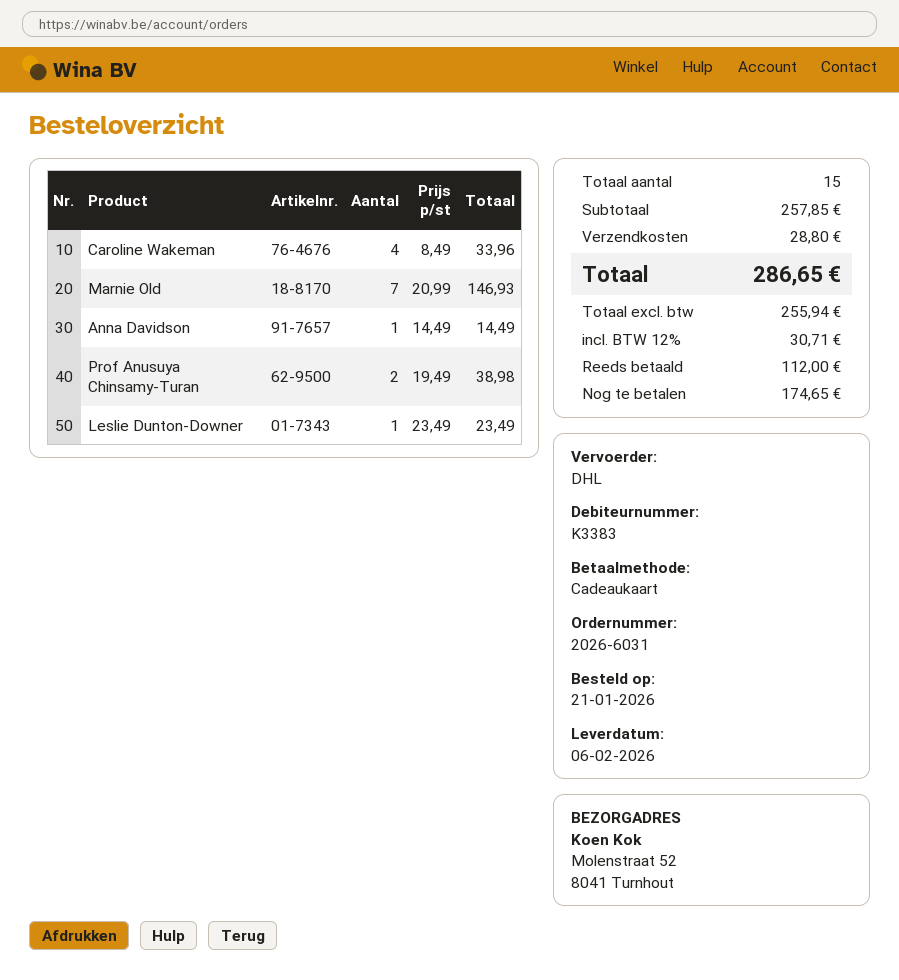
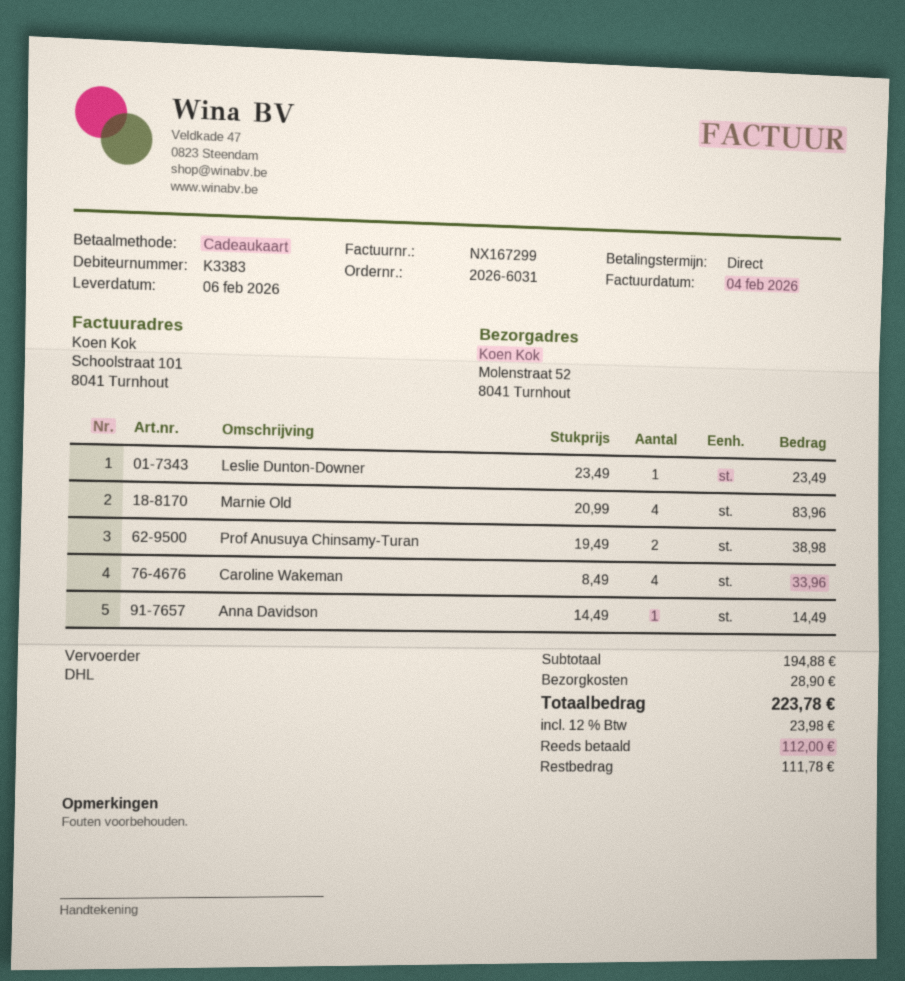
Marnie Old: 7 x 20.99 = 146.93 -> 4 x 20.99 = 83.96
subtotal: 257.85 -> 194.88
shipping: 28.80 -> 28.90
tax: 12% = 30.71 -> 12% = 23.98
total: 286.65 -> 223.78
balance: 174.65 -> 111.78

